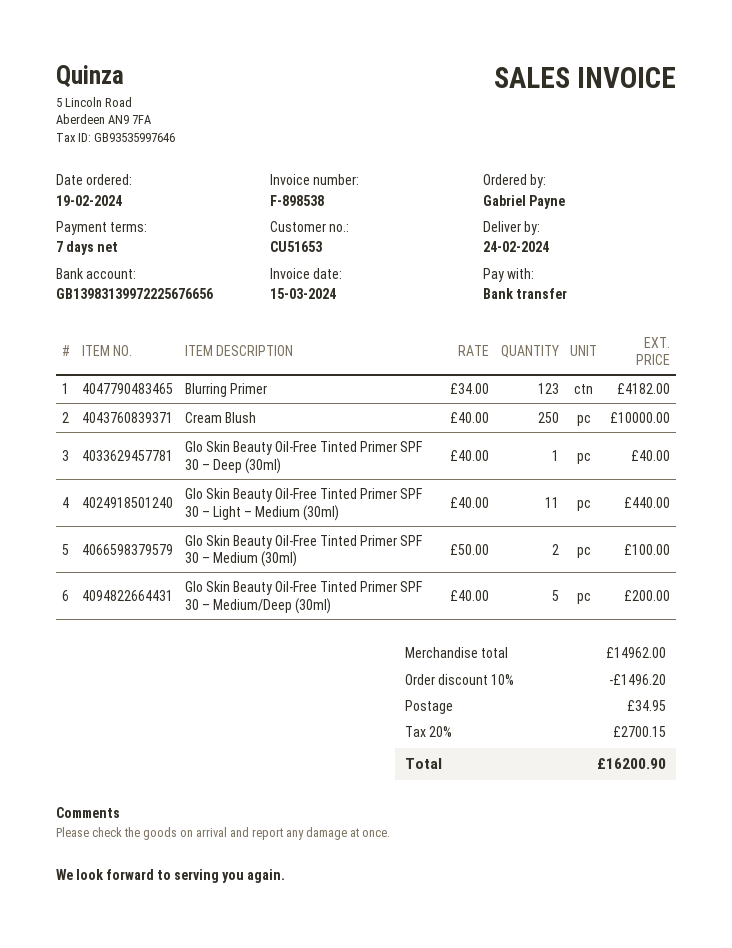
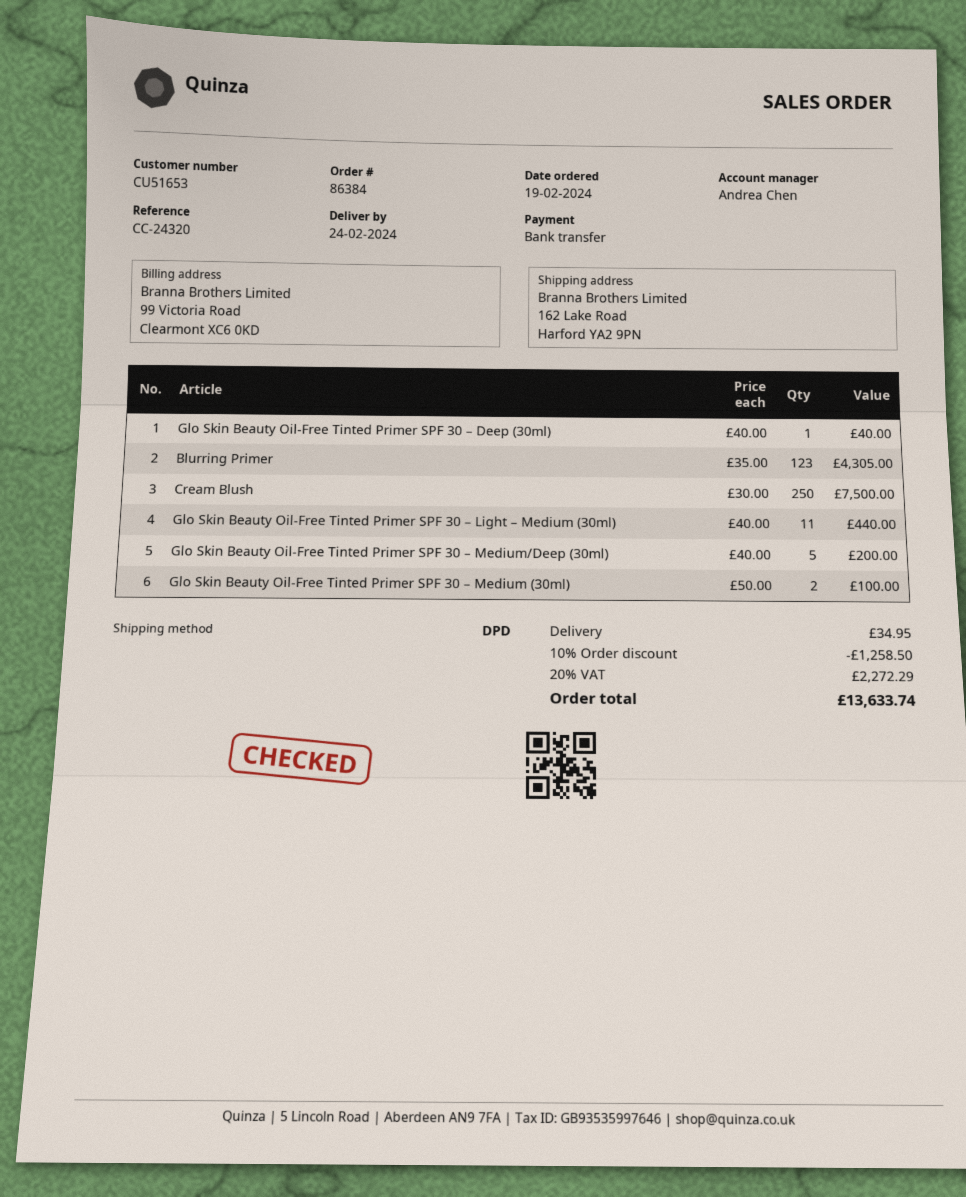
Blurring Primer: 123 x 34.00 = 4182.00 -> 123 x 35.00 = 4305.00
Cream Blush: 250 x 40.00 = 10000.00 -> 250 x 30.00 = 7500.00
discount: 10% = 1496.20 -> 10% = 1258.50
tax: 20% = 2700.15 -> 20% = 2272.29
total: 16200.90 -> 13633.74

